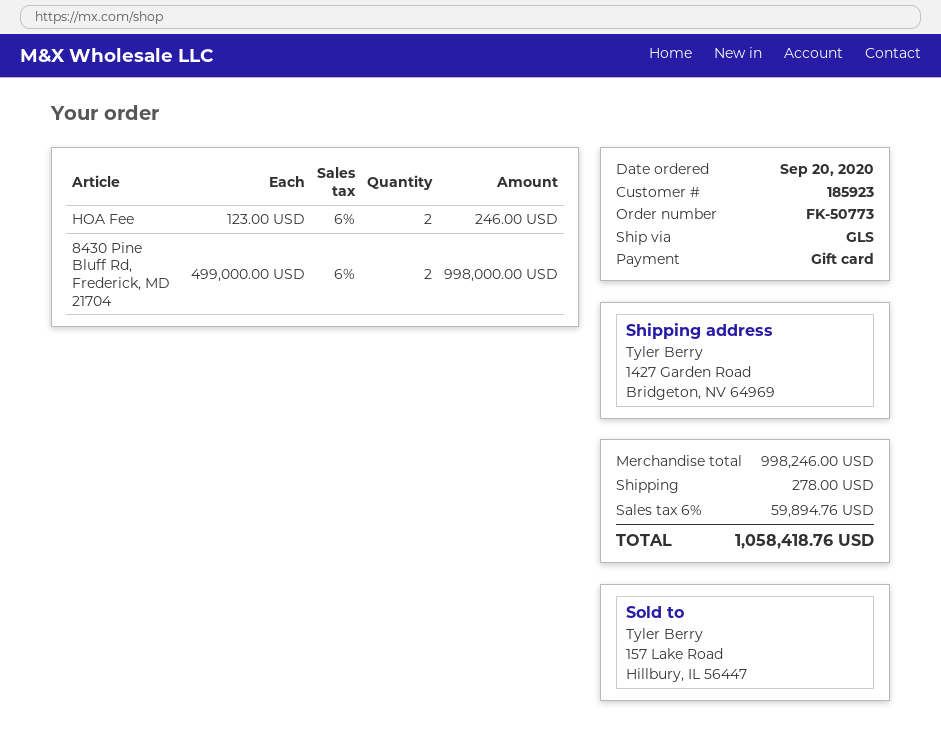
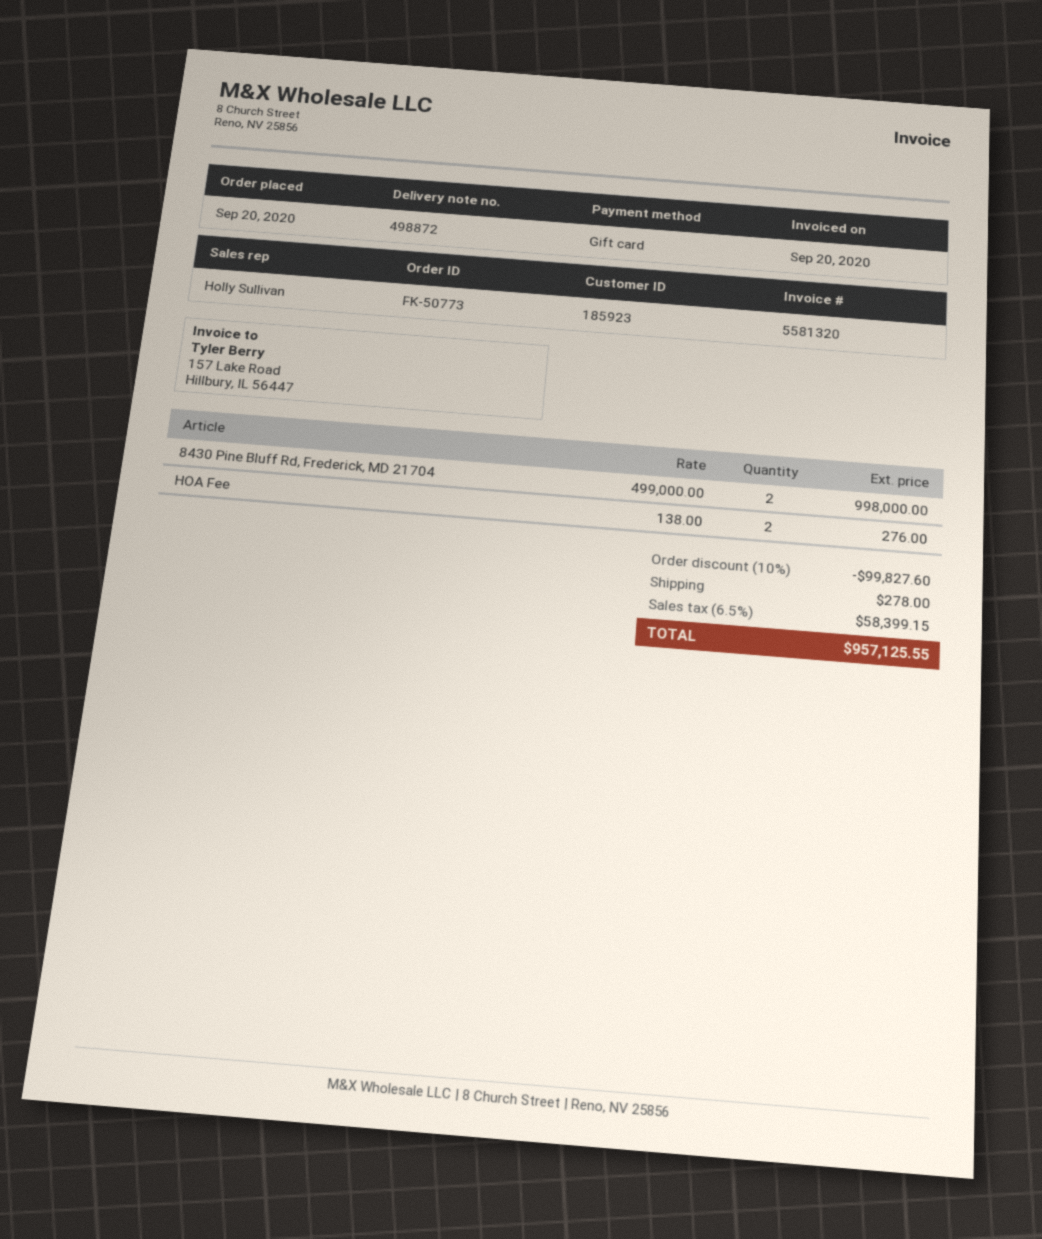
HOA Fee: 2 x 123.00 = 246.00 -> 2 x 138.00 = 276.00
discount: none -> 10% = 99827.60
tax: 6% = 59894.76 -> 6.5% = 58399.15
total: 1058418.76 -> 957125.55

